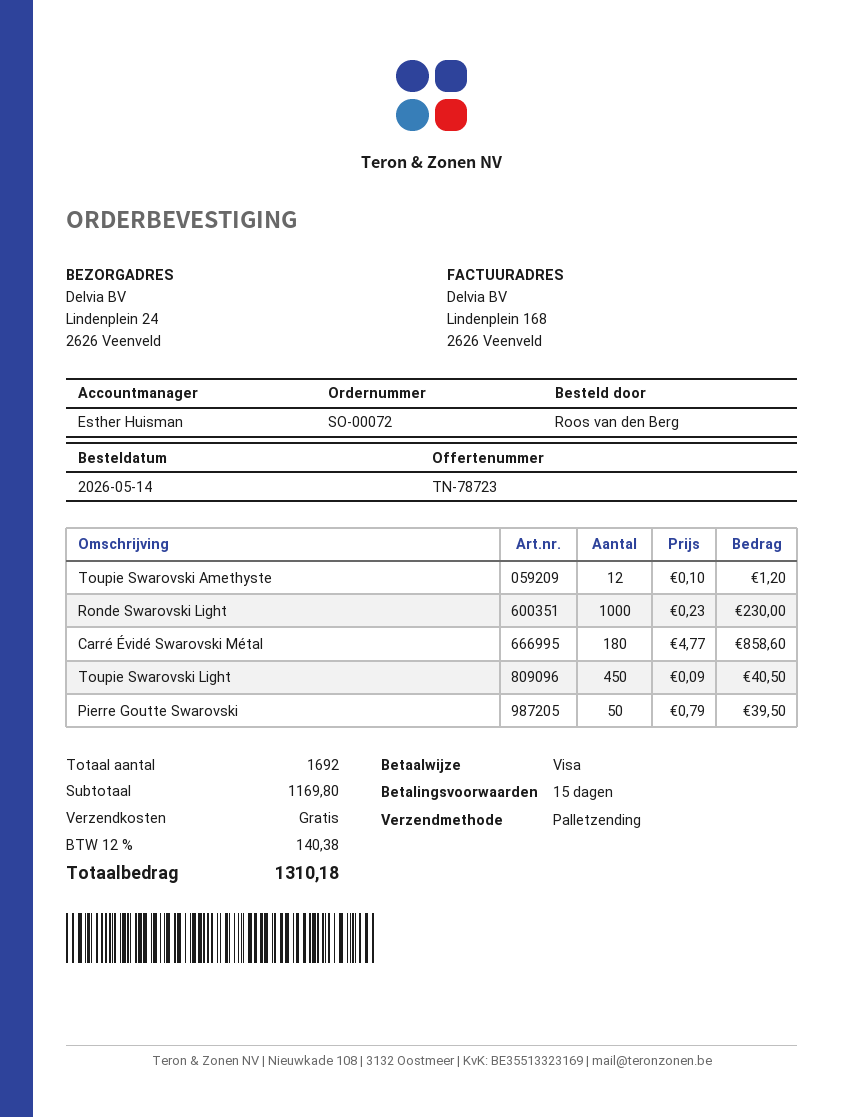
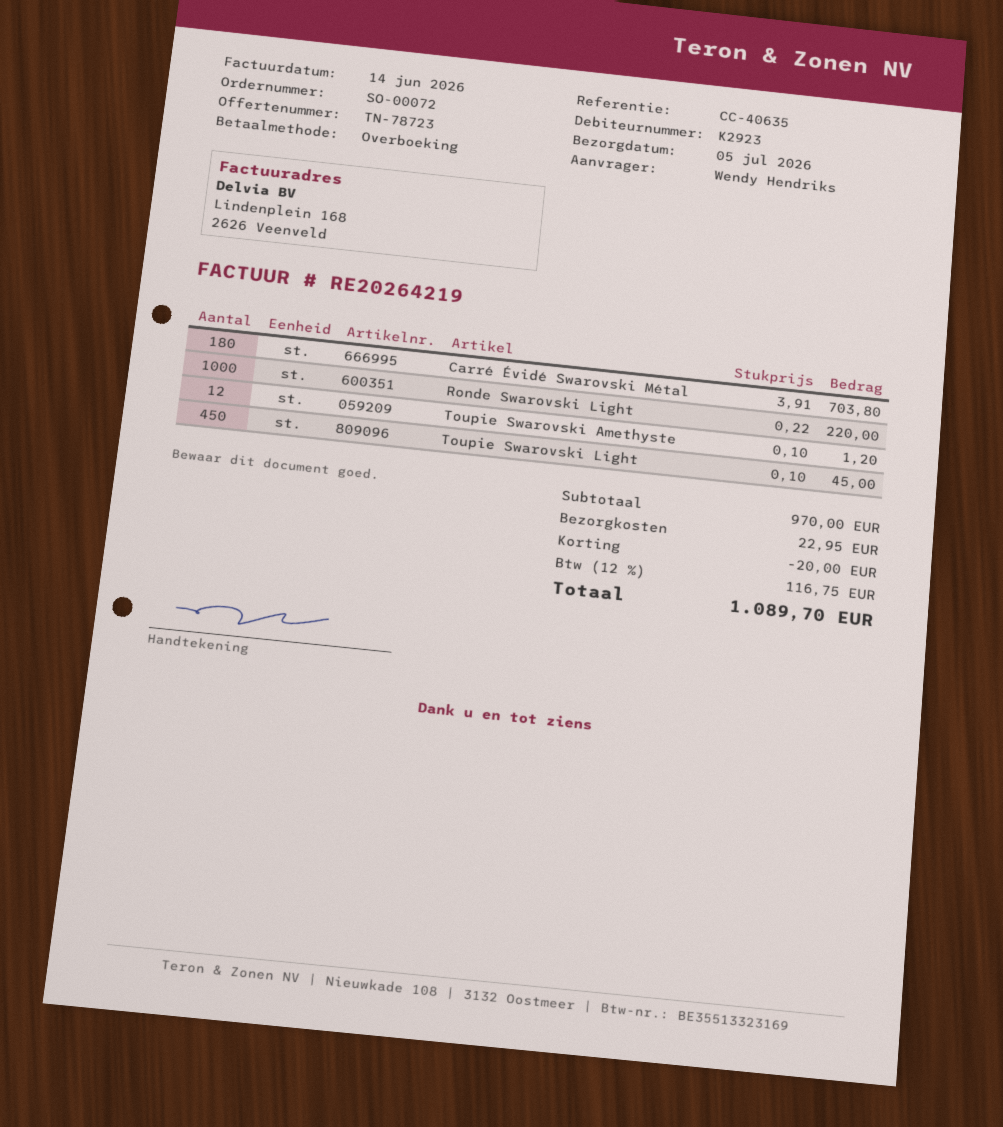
ordered by: Roos van den Berg -> Wendy Hendriks
payment method: Visa -> bank transfer
Ronde Swarovski Light: 1000 x 0.23 = 230.00 -> 1000 x 0.22 = 220.00
Carré Évidé Swarovski Métal: 180 x 4.77 = 858.60 -> 180 x 3.91 = 703.80
Toupie Swarovski Light: 450 x 0.09 = 40.50 -> 450 x 0.10 = 45.00
Pierre Goutte Swarovski: 50 x 0.79 = 39.50 -> none
subtotal: 1169.80 -> 970.00
discount: none -> 20.00
shipping: 0.00 -> 22.95
tax: 12% = 140.38 -> 12% = 116.75
total: 1310.18 -> 1089.70

